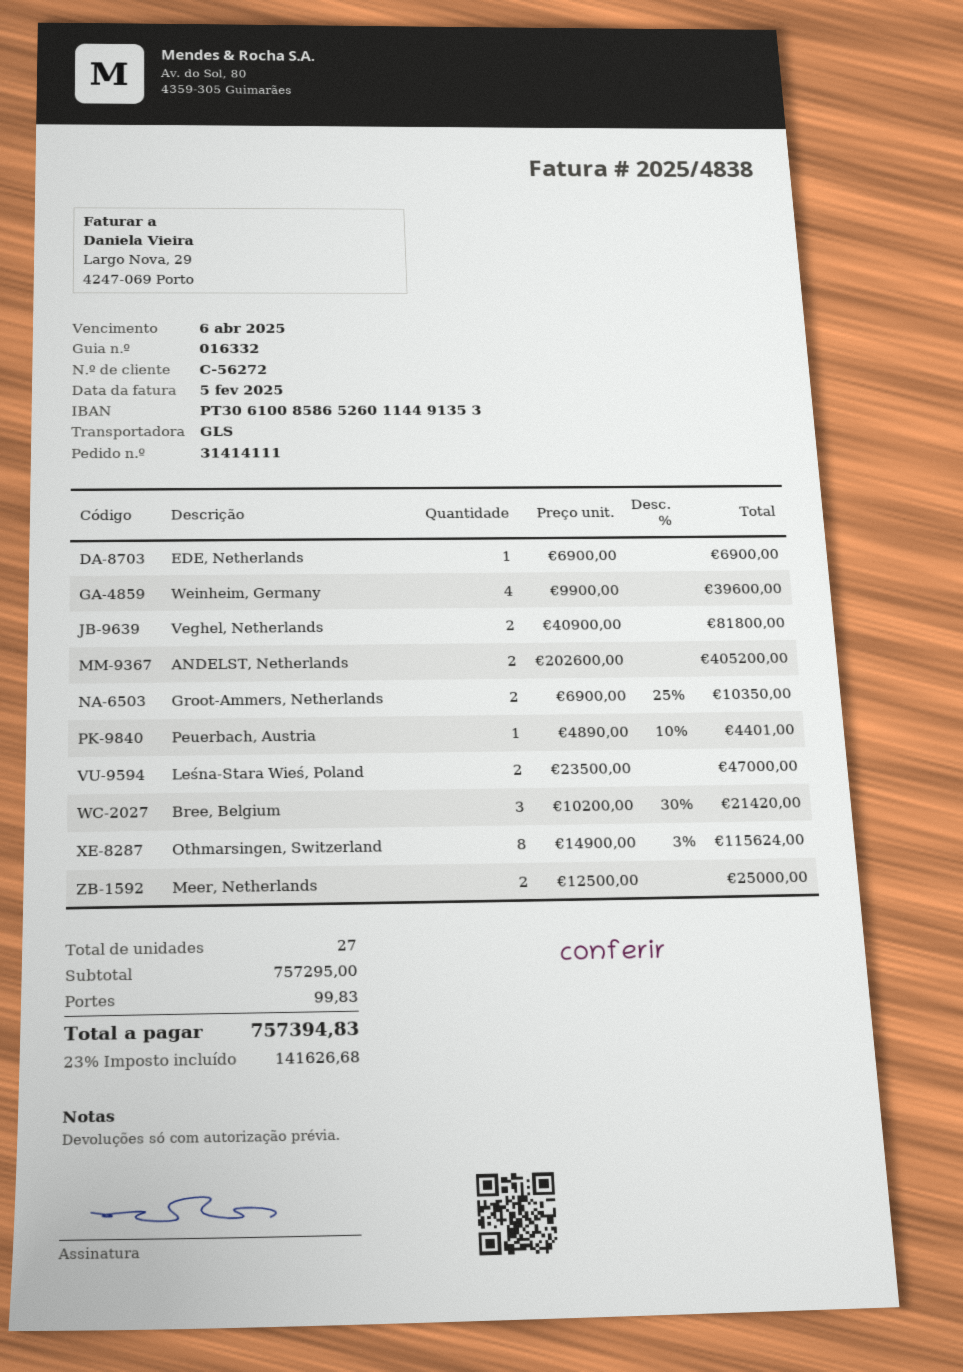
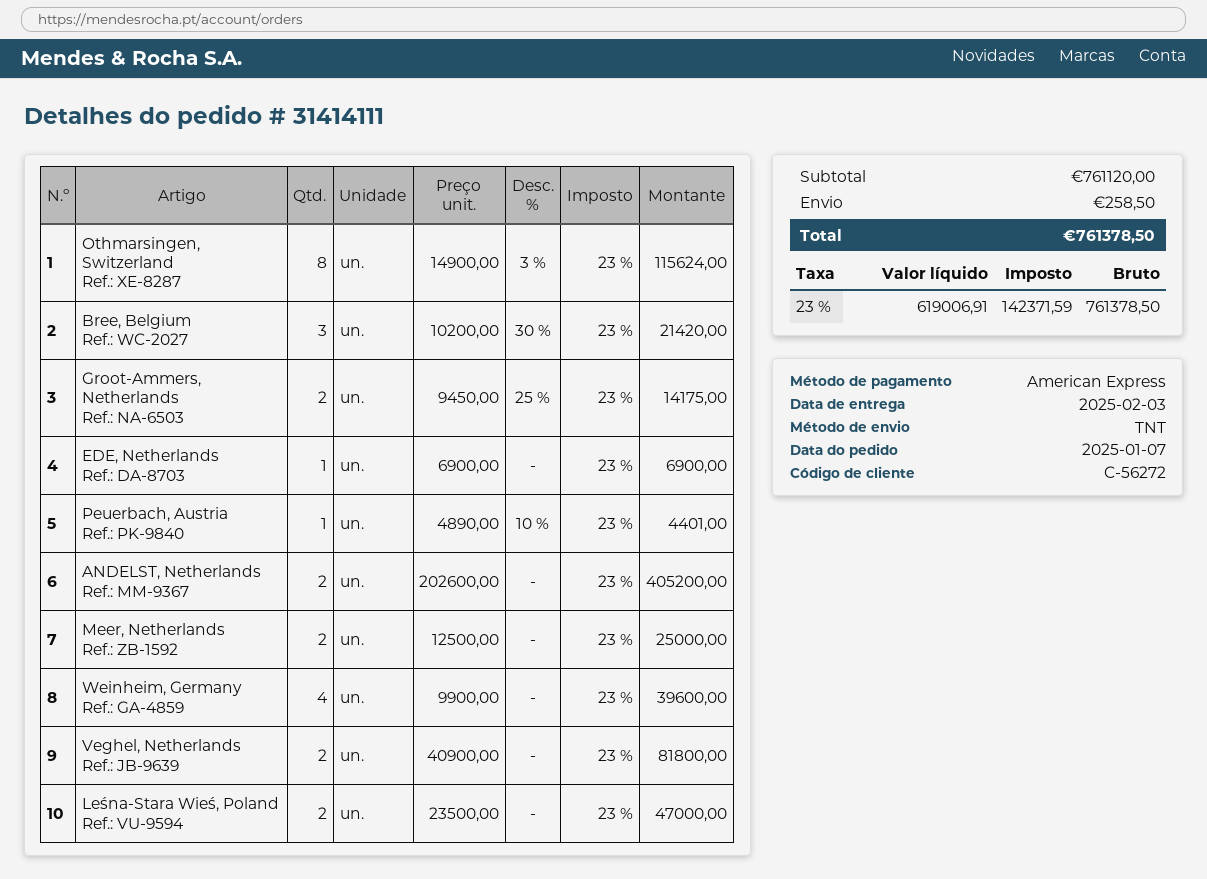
shipping method: GLS -> TNT
Groot-Ammers, Netherlands: 2 x 6900.00 - 25% = 10350.00 -> 2 x 9450.00 - 25% = 14175.00
subtotal: 757295.00 -> 761120.00
shipping: 99.83 -> 258.50
tax: 23% = 141626.68 -> 23% = 142371.59
total: 757394.83 -> 761378.50

